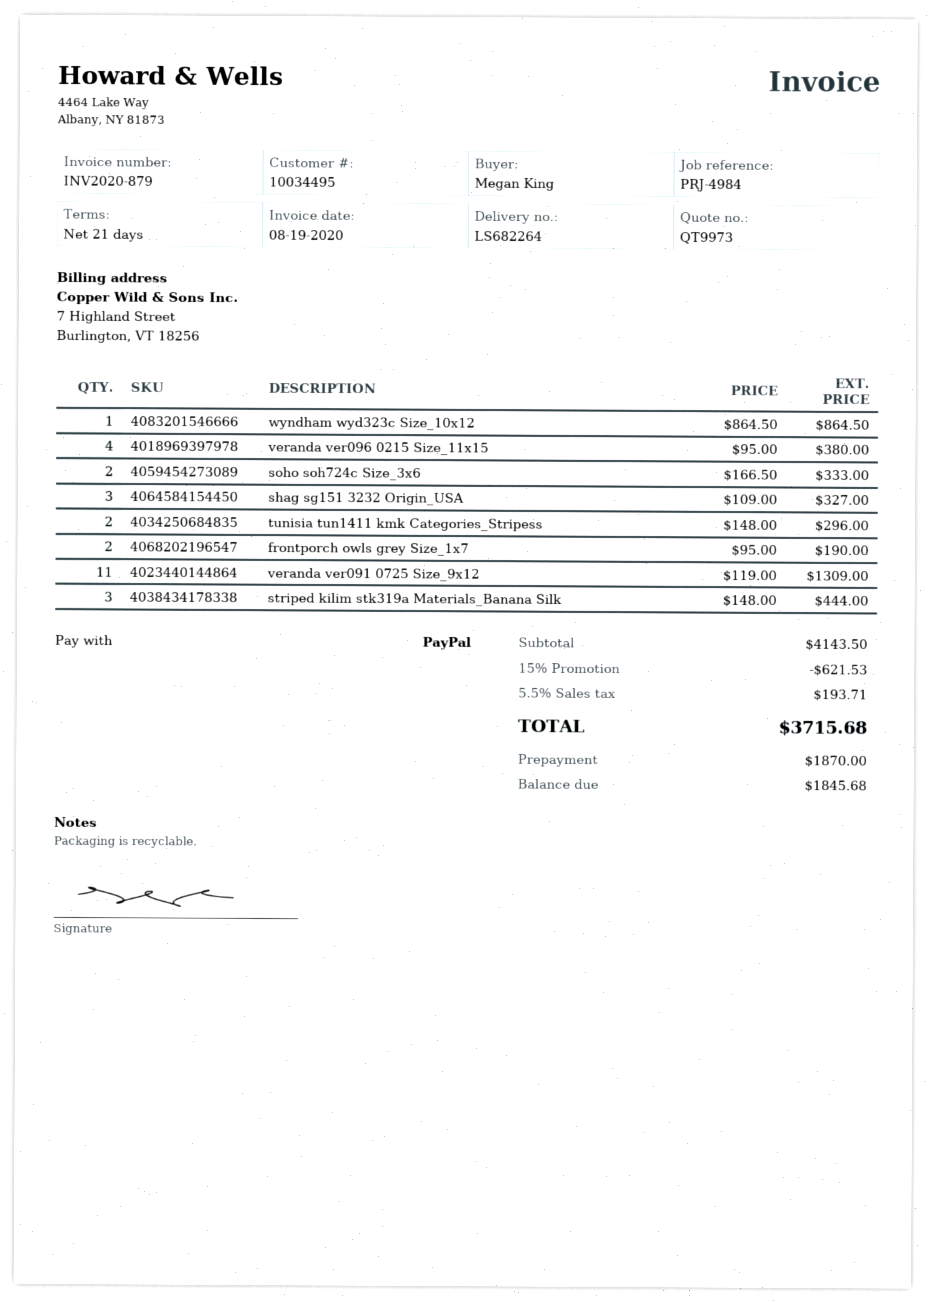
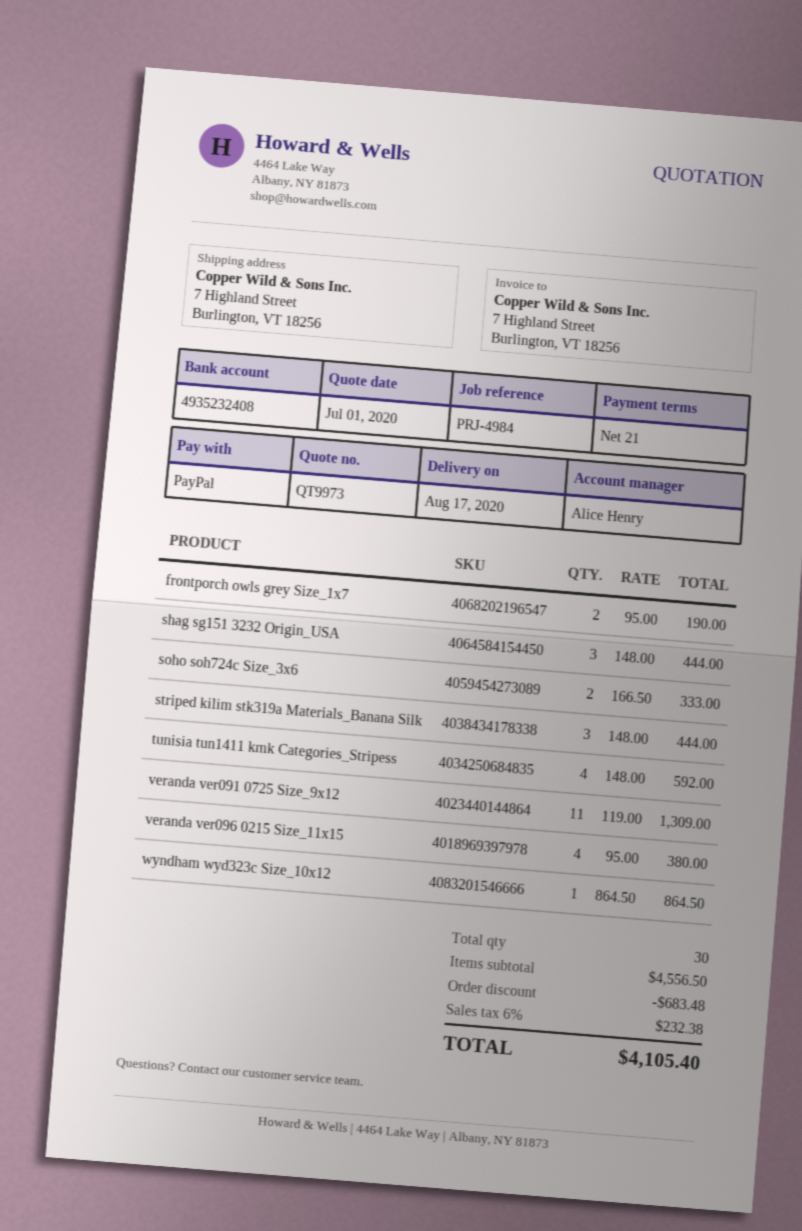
shag sg151 3232 Origin_USA: 3 x 109.00 = 327.00 -> 3 x 148.00 = 444.00
tunisia tun1411 kmk Categories_Stripess: 2 x 148.00 = 296.00 -> 4 x 148.00 = 592.00
subtotal: 4143.50 -> 4556.50
discount: 621.53 -> 683.48
tax: 5.5% = 193.71 -> 6% = 232.38
total: 3715.68 -> 4105.40

